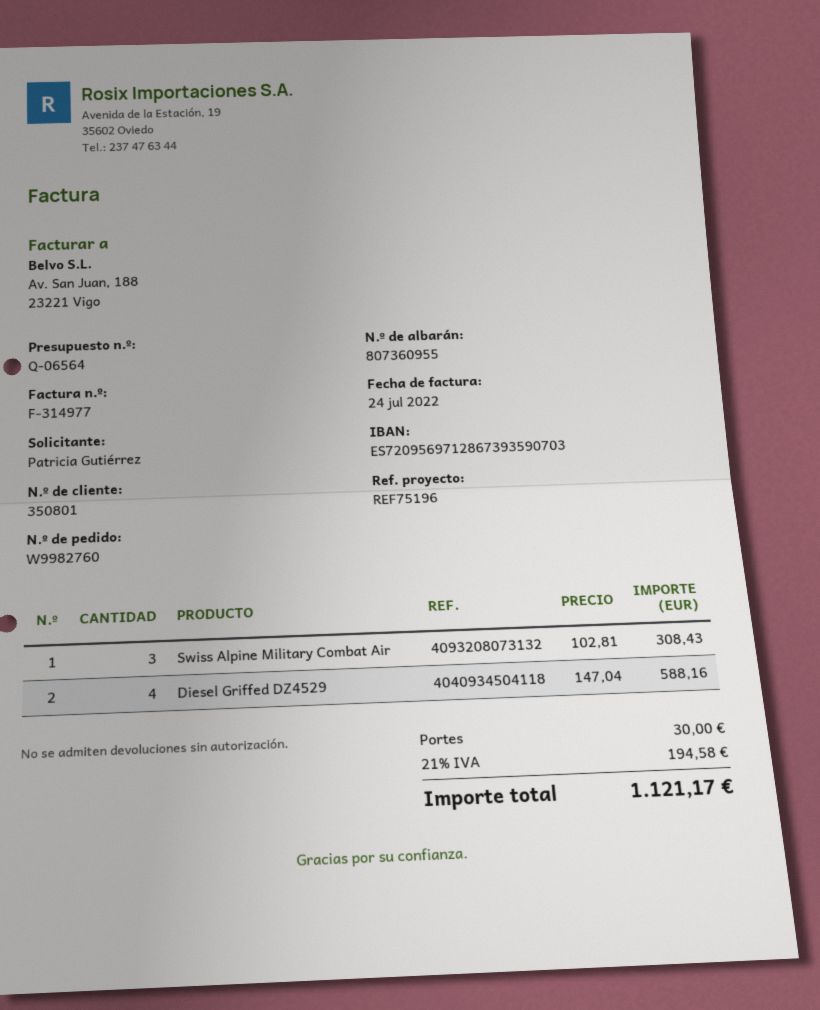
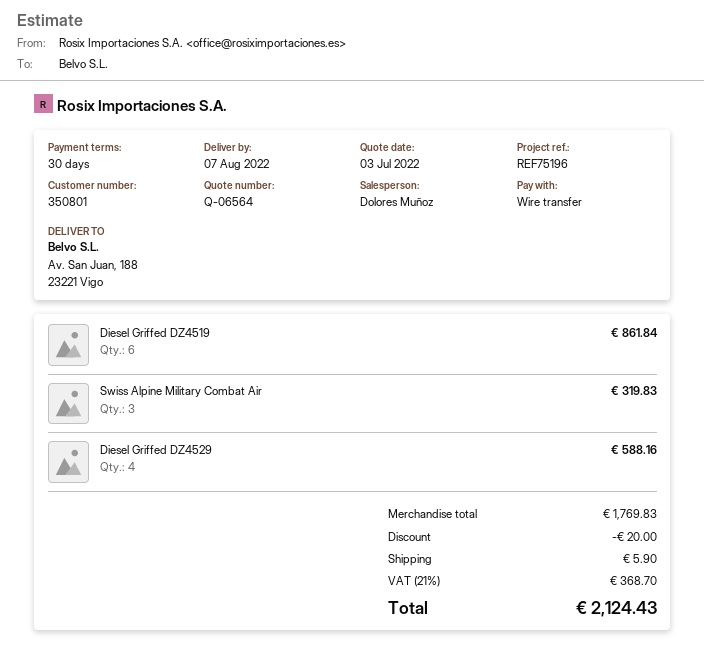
Swiss Alpine Military Combat Air: 3 for 308.43 -> 3 for 319.83
Diesel Griffed DZ4519: none -> 6 for 861.84
discount: none -> 20.00
shipping: 30.00 -> 5.90
tax: 21% = 194.58 -> 21% = 368.70
total: 1121.17 -> 2124.43

